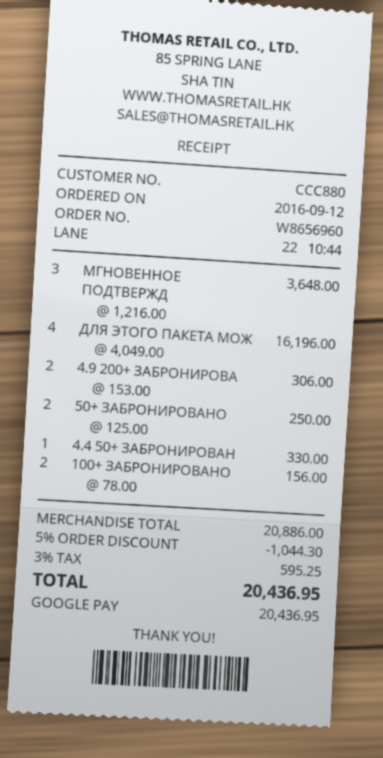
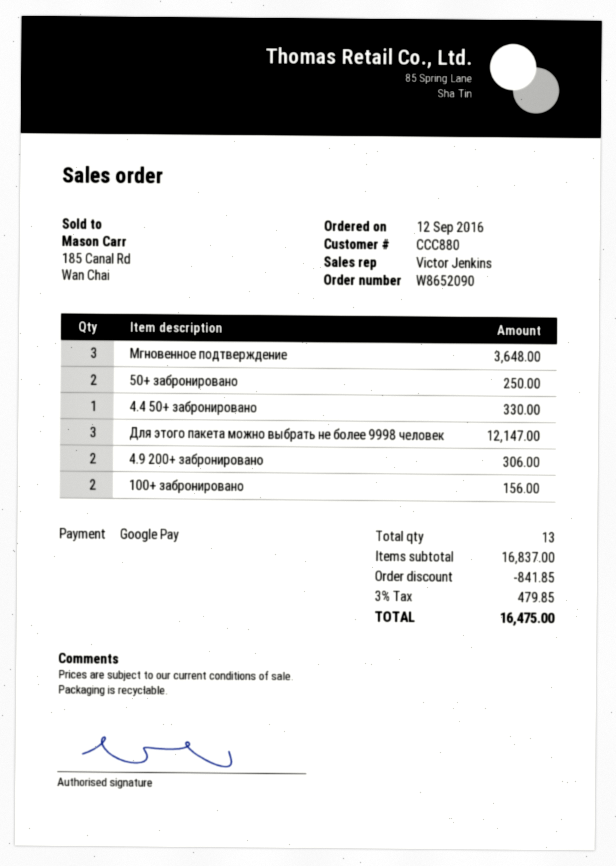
order number: W8656960 -> W8652090
ДЛЯ ЭТОГО ПАКЕТА МОЖ: 4 for 16196.00 -> 3 for 12147.00
subtotal: 20886.00 -> 16837.00
discount: 1044.30 -> 841.85
tax: 3% = 595.25 -> 3% = 479.85
total: 20436.95 -> 16475.00

